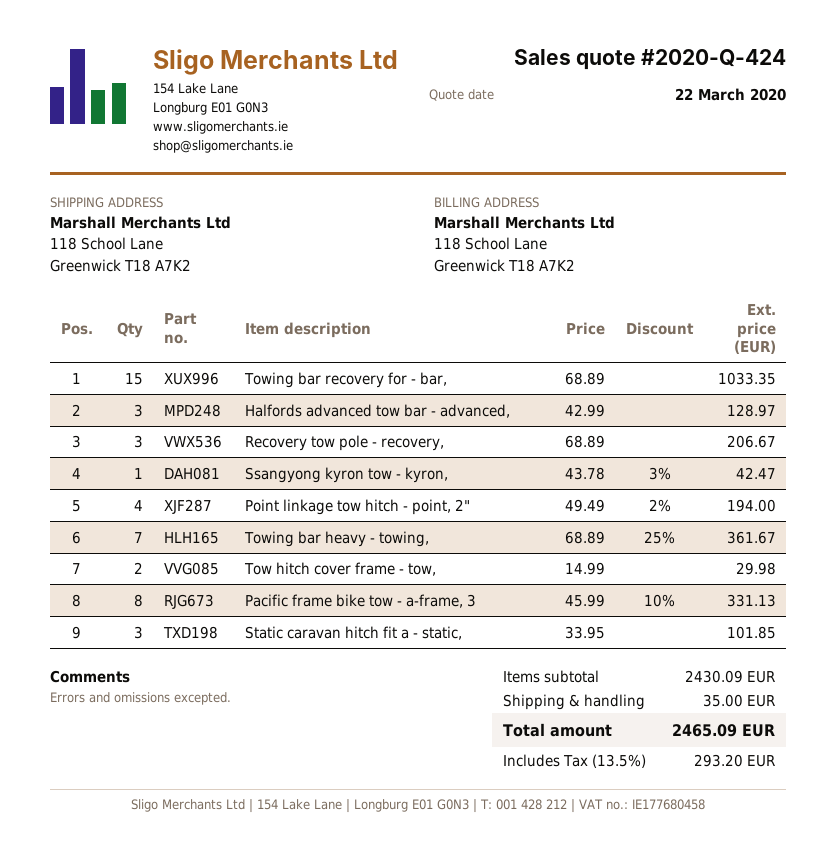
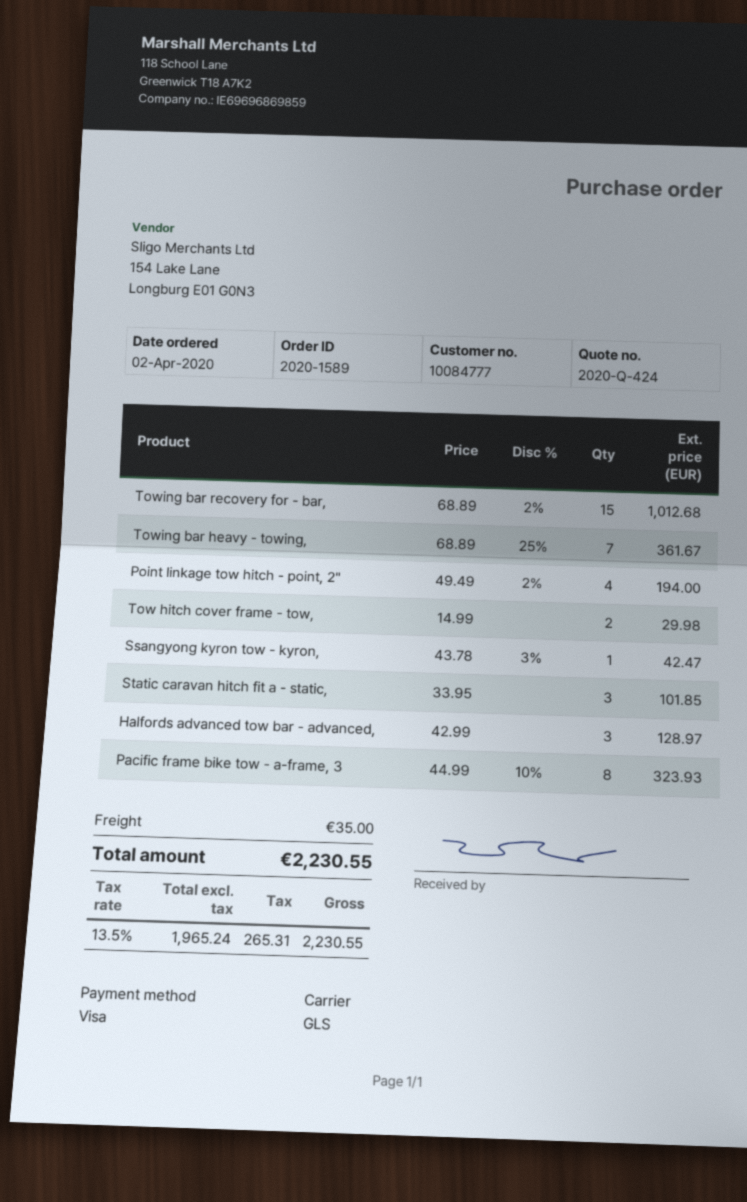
Towing bar recovery for - bar,: 15 x 68.89 = 1033.35 -> 15 x 68.89 - 2% = 1012.68
Recovery tow pole - recovery,: 3 x 68.89 = 206.67 -> none
Pacific frame bike tow - a-frame, 3: 8 x 45.99 - 10% = 331.13 -> 8 x 44.99 - 10% = 323.93
tax: 13.5% = 293.20 -> 13.5% = 265.31
total: 2465.09 -> 2230.55

